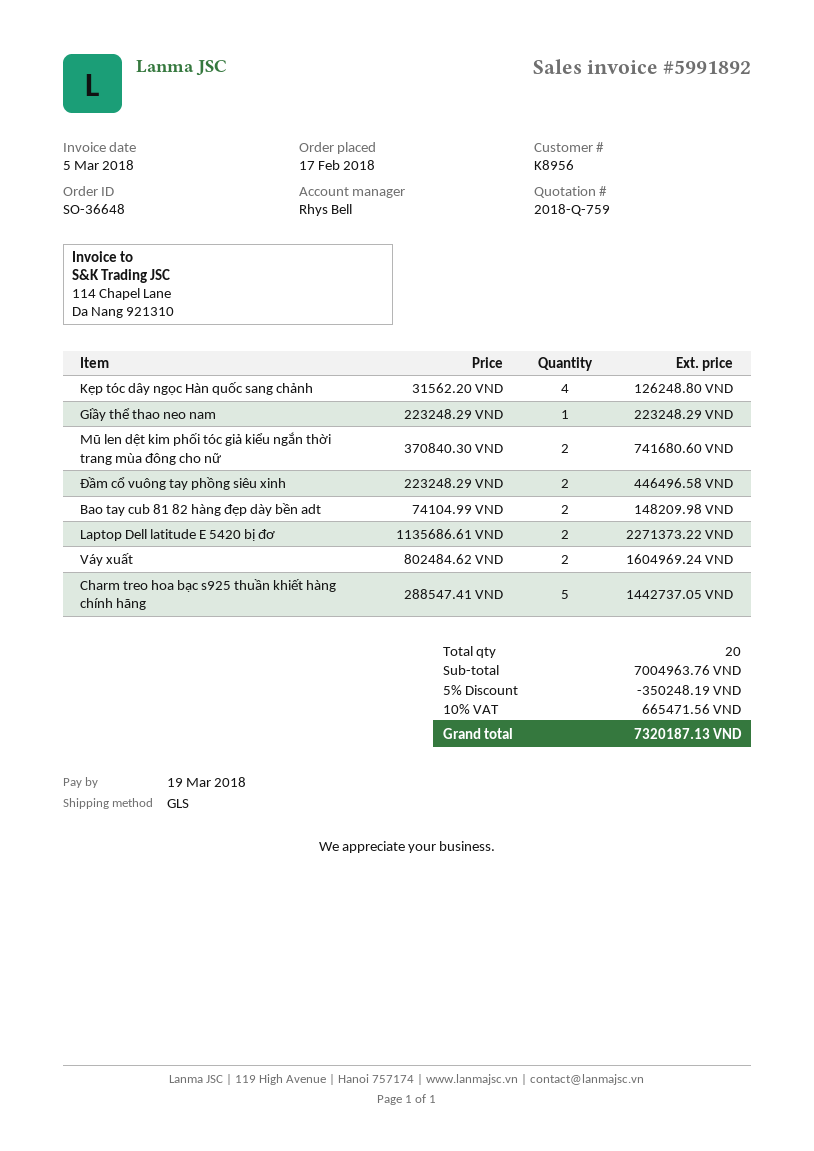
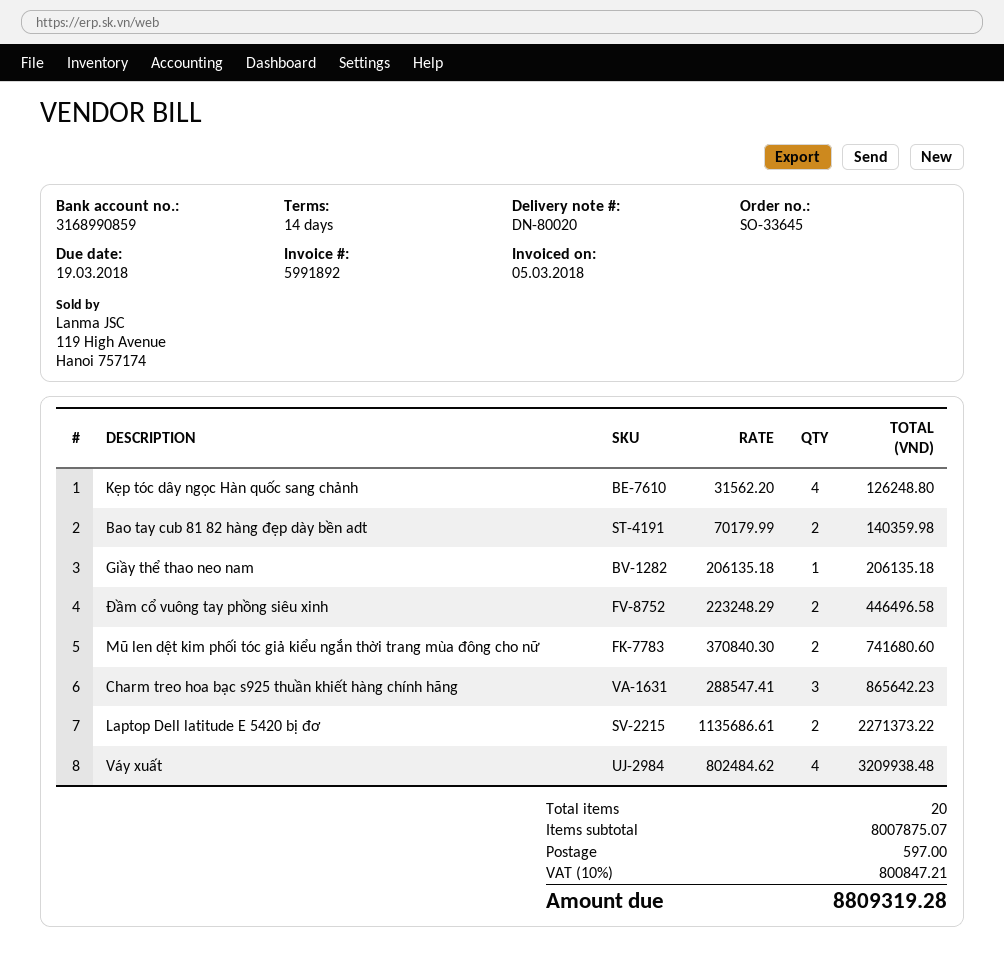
order number: SO-36648 -> SO-33645
Giầy thể thao neo nam: 1 x 223248.29 = 223248.29 -> 1 x 206135.18 = 206135.18
Bao tay cub 81 82 hàng đẹp dày bền adt: 2 x 74104.99 = 148209.98 -> 2 x 70179.99 = 140359.98
Váy xuất: 2 x 802484.62 = 1604969.24 -> 4 x 802484.62 = 3209938.48
Charm treo hoa bạc s925 thuần khiết hàng chính hãng: 5 x 288547.41 = 1442737.05 -> 3 x 288547.41 = 865642.23
subtotal: 7004963.76 -> 8007875.07
discount: 5% = 350248.19 -> none
shipping: none -> 597.00
tax: 10% = 665471.56 -> 10% = 800847.21
total: 7320187.13 -> 8809319.28

